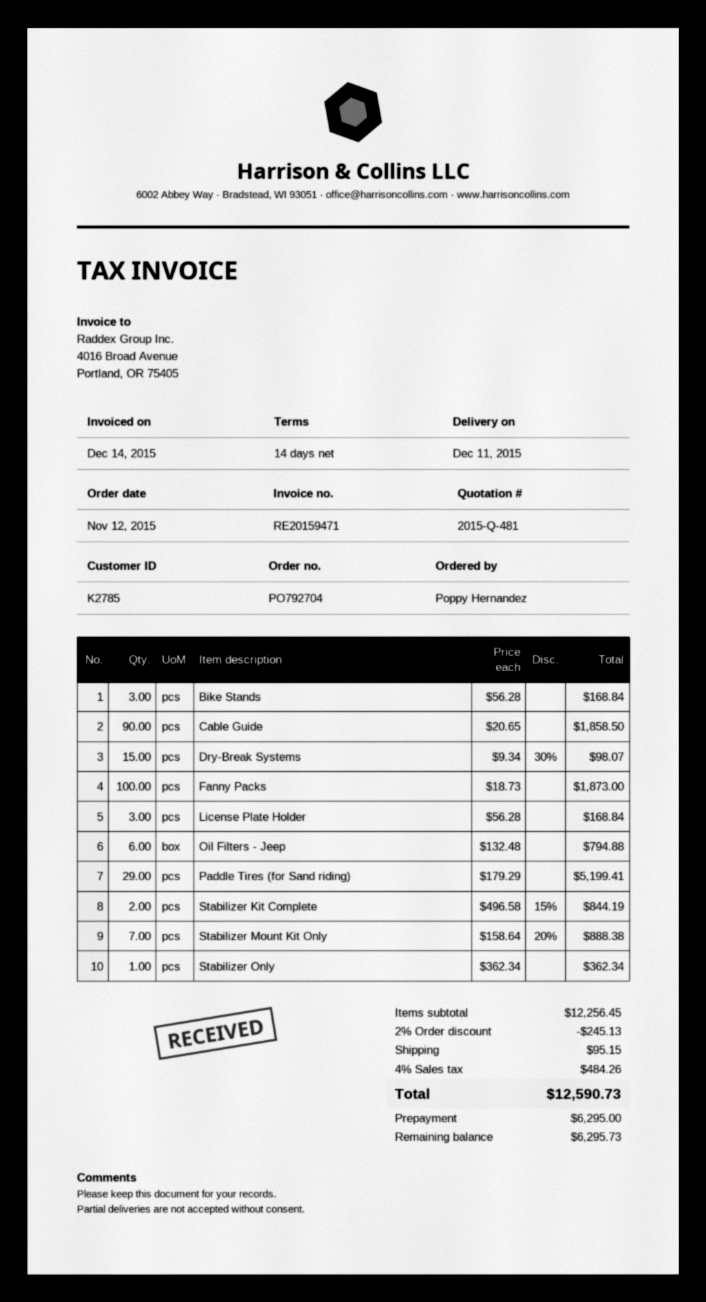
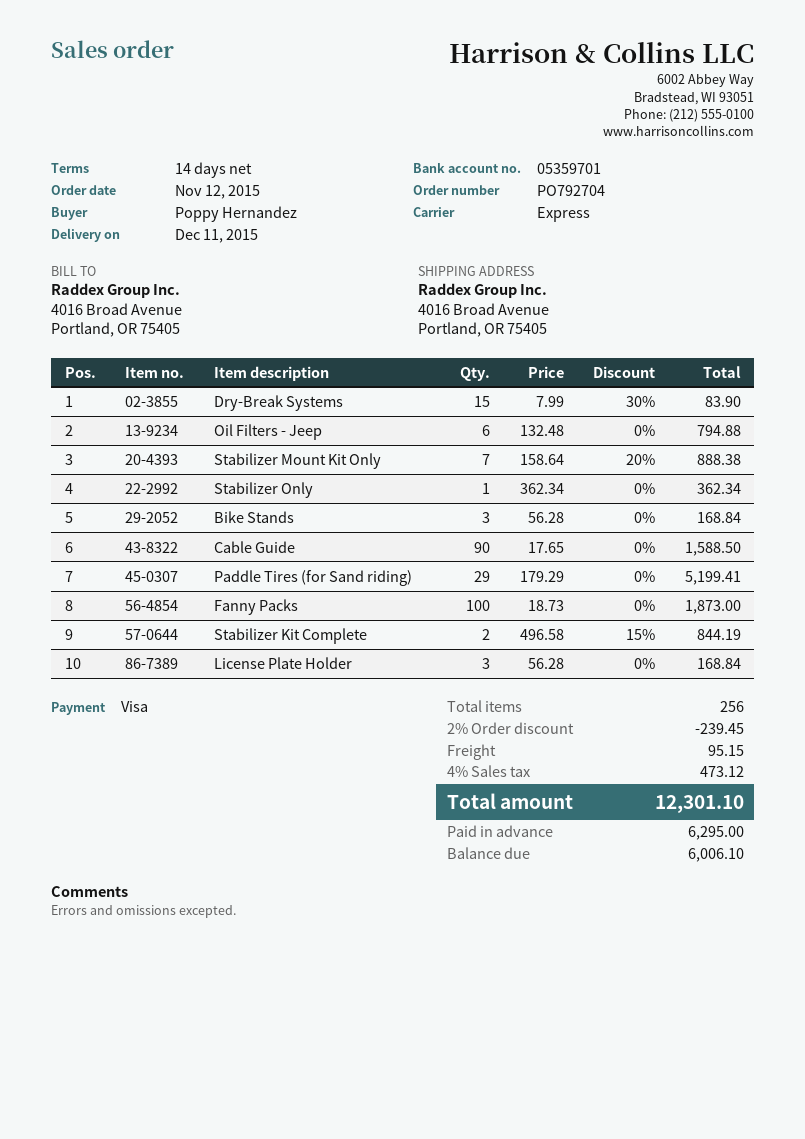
Cable Guide: 90 x 20.65 = 1858.50 -> 90 x 17.65 = 1588.50
Dry-Break Systems: 15 x 9.34 - 30% = 98.07 -> 15 x 7.99 - 30% = 83.90
discount: 2% = 245.13 -> 2% = 239.45
tax: 4% = 484.26 -> 4% = 473.12
total: 12590.73 -> 12301.10
balance: 6295.73 -> 6006.10

